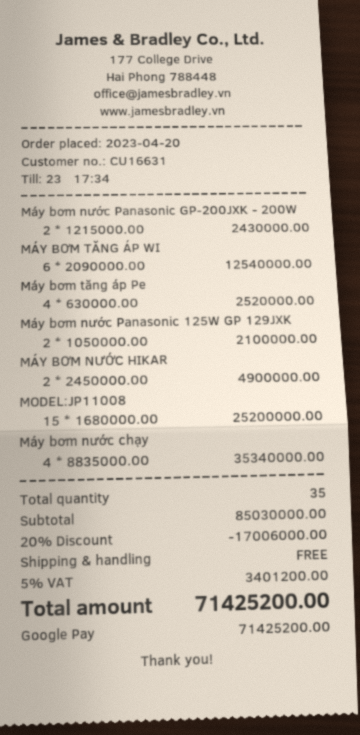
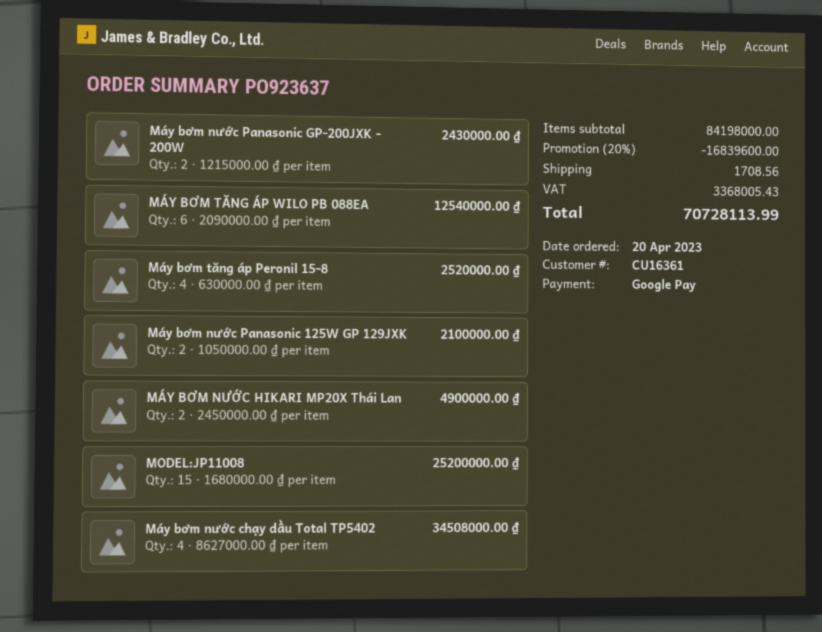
customer number: CU16631 -> CU16361
Máy bơm nước chạy: 4 x 8835000.00 = 35340000.00 -> 4 x 8627000.00 = 34508000.00
subtotal: 85030000.00 -> 84198000.00
discount: 20% = 17006000.00 -> 20% = 16839600.00
shipping: 0.00 -> 1708.56
tax: 3401200.00 -> 3368005.43
total: 71425200.00 -> 70728113.99

